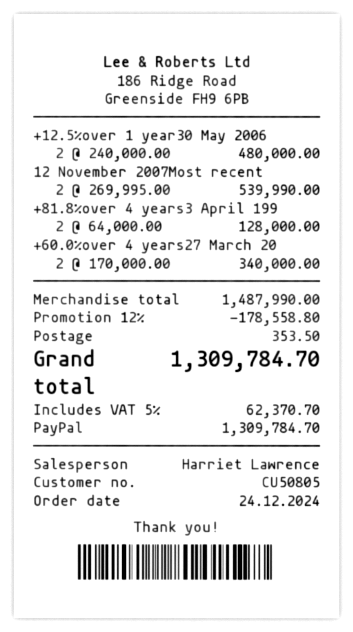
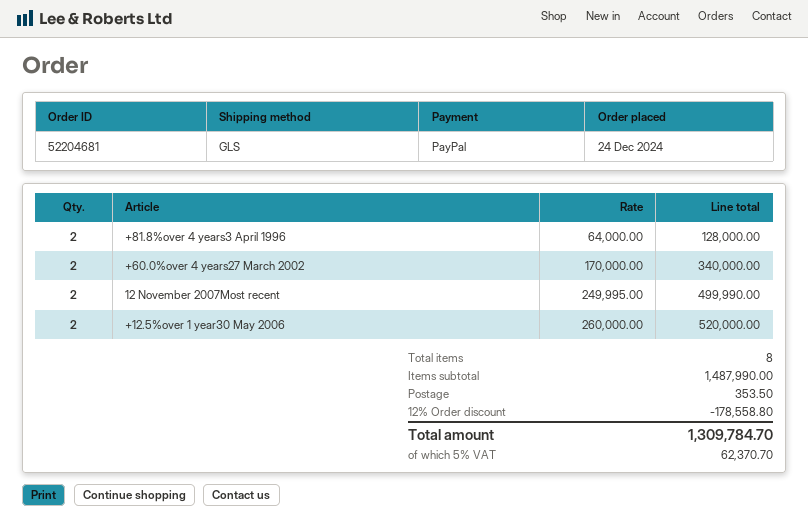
+12.5%over 1 year30 May 2006: 2 x 240000.00 = 480000.00 -> 2 x 260000.00 = 520000.00
12 November 2007Most recent: 2 x 269995.00 = 539990.00 -> 2 x 249995.00 = 499990.00

